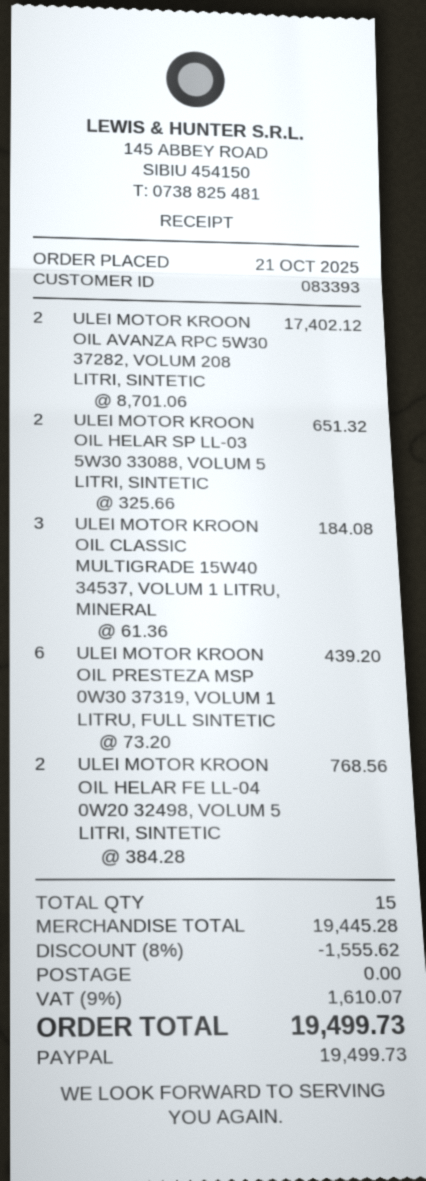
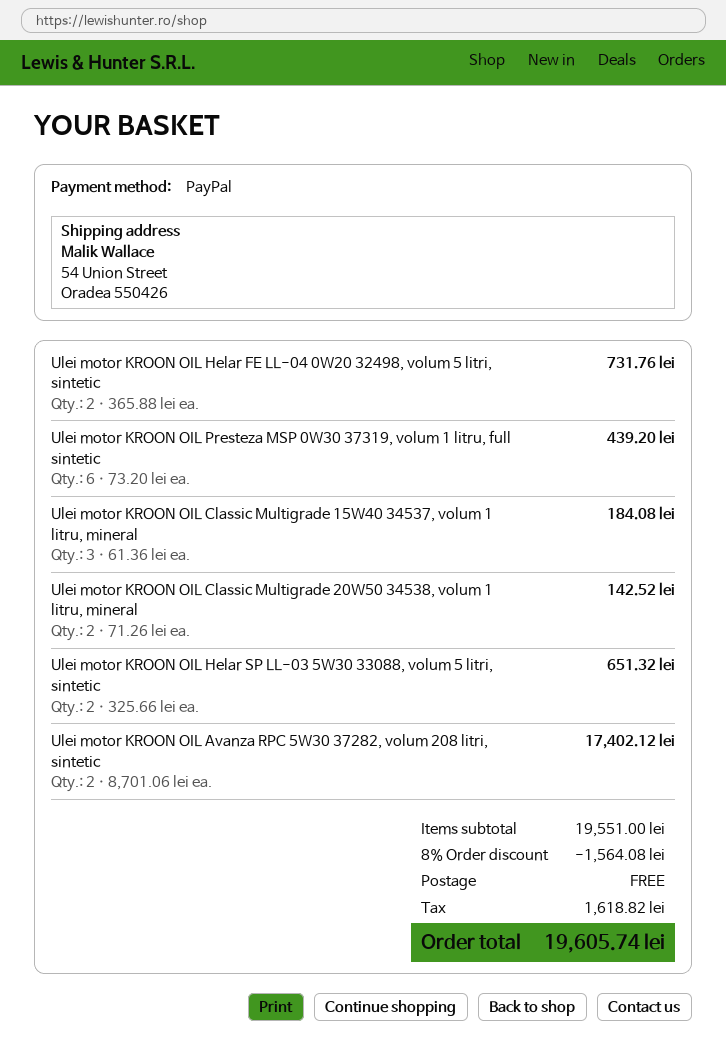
ULEI MOTOR KROON OIL HELAR FE LL-04 0W20 32498, VOLUM 5 LITRI, SINTETIC: 2 x 384.28 = 768.56 -> 2 x 365.88 = 731.76
Ulei motor KROON OIL Classic Multigrade 20W50 34538, volum 1 litru, mineral: none -> 2 x 71.26 = 142.52
subtotal: 19445.28 -> 19551.00
discount: 8% = 1555.62 -> 8% = 1564.08
tax: 1610.07 -> 1618.82
total: 19499.73 -> 19605.74

